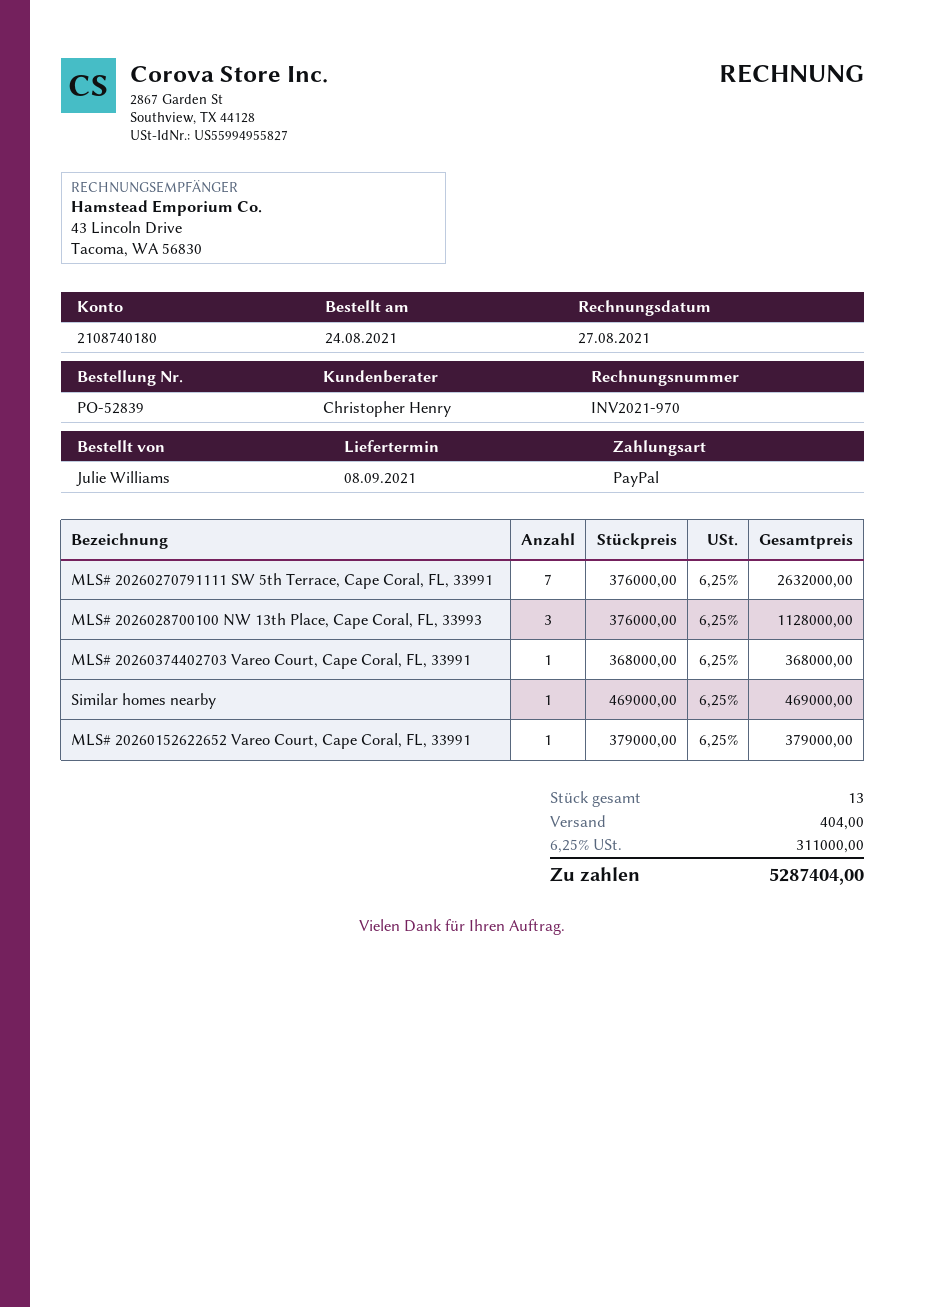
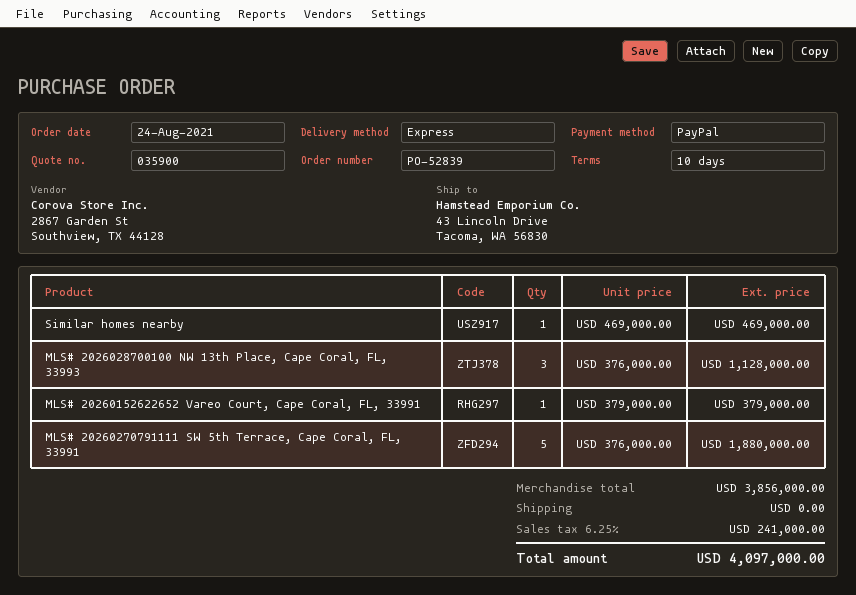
MLS# 20260270791111 SW 5th Terrace, Cape Coral, FL, 33991: 7 x 376000.00 = 2632000.00 -> 5 x 376000.00 = 1880000.00
MLS# 20260374402703 Vareo Court, Cape Coral, FL, 33991: 1 x 368000.00 = 368000.00 -> none
shipping: 404.00 -> 0.00
tax: 6.25% = 311000.00 -> 6.25% = 241000.00
total: 5287404.00 -> 4097000.00

